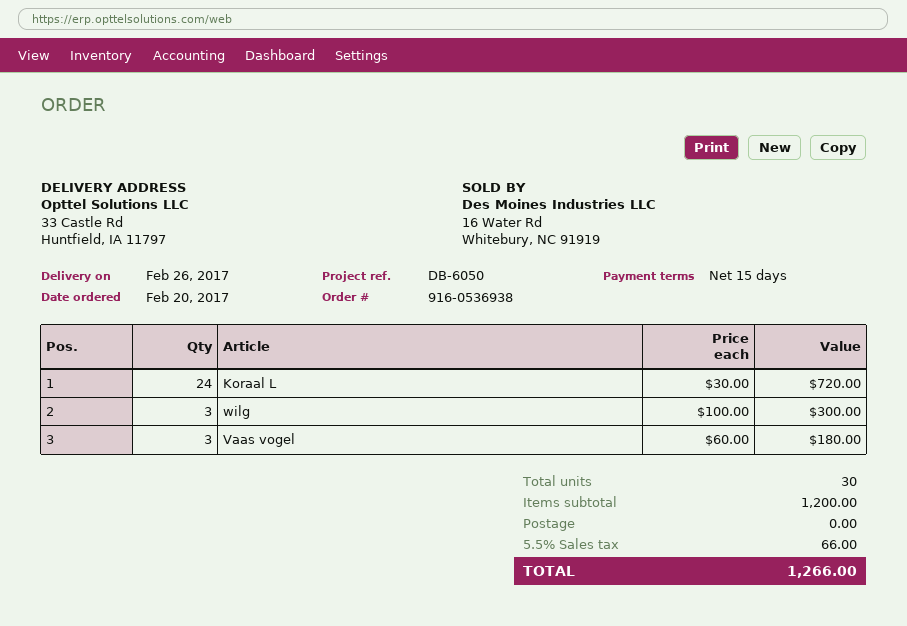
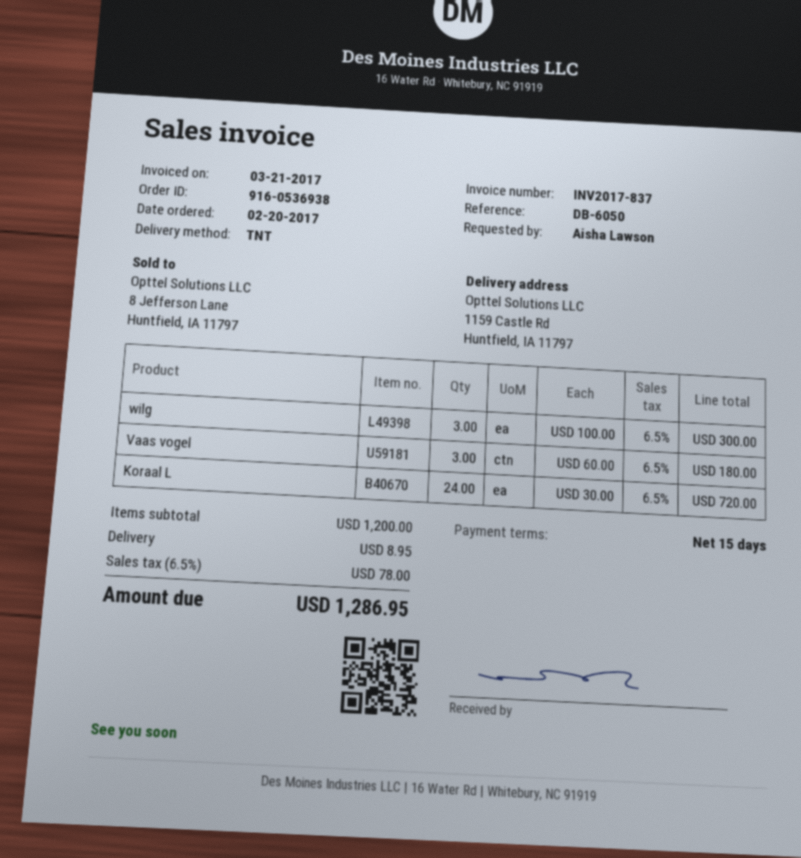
ship to: 33 Castle Rd, Huntfield, IA 11797 -> 1159 Castle Rd, Huntfield, IA 11797
shipping: 0.00 -> 8.95
tax: 5.5% = 66.00 -> 6.5% = 78.00
total: 1266.00 -> 1286.95

